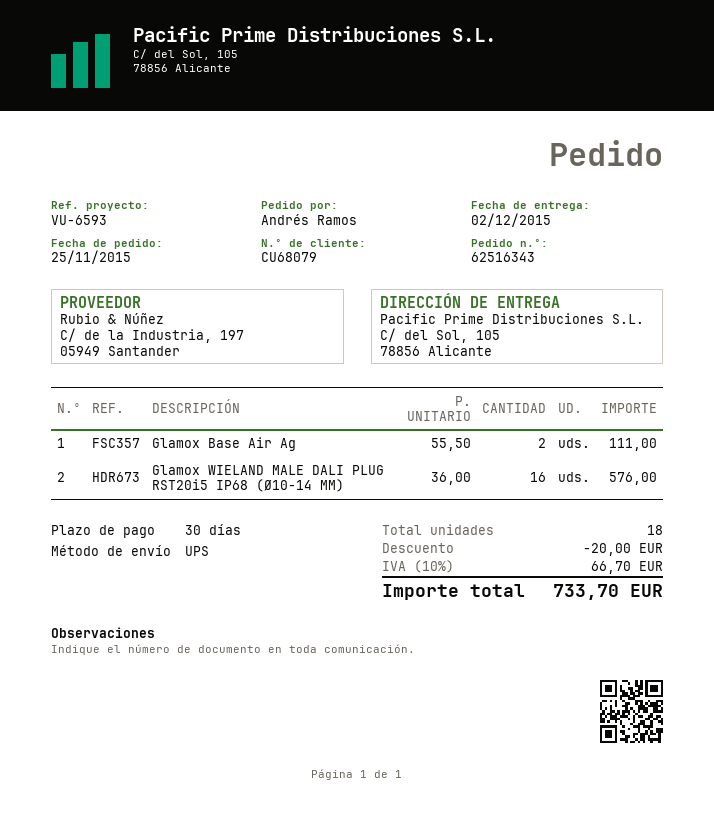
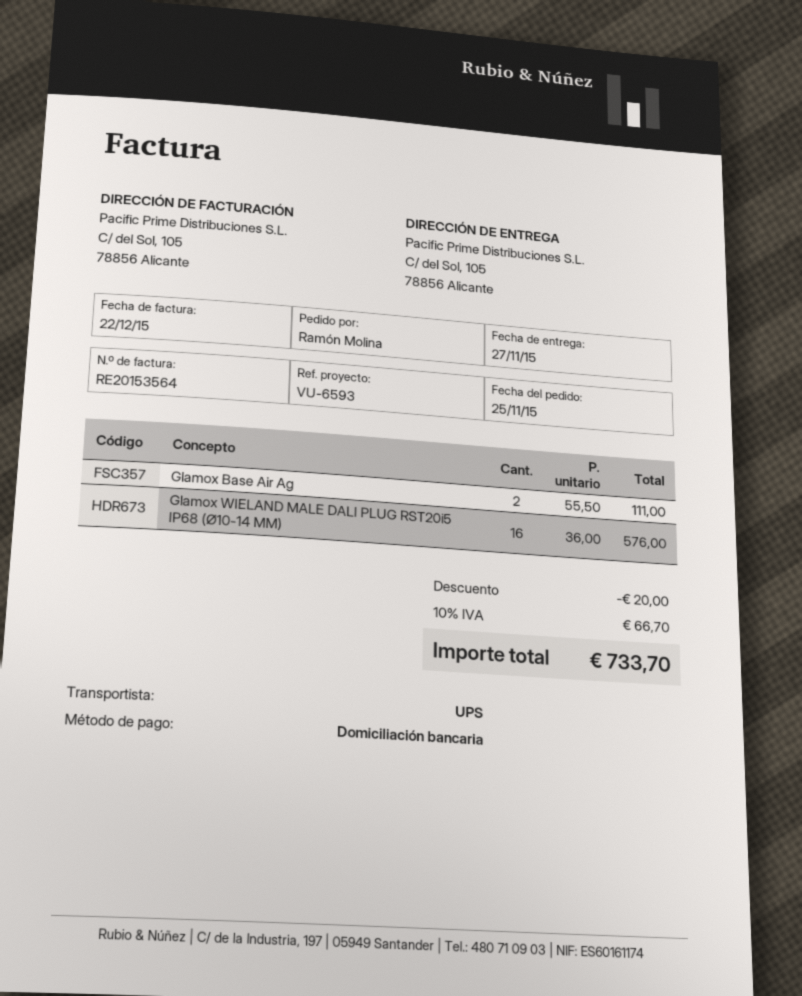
delivery date: 2015-12-02 -> 2015-11-27
ordered by: Andrés Ramos -> Ramón Molina

